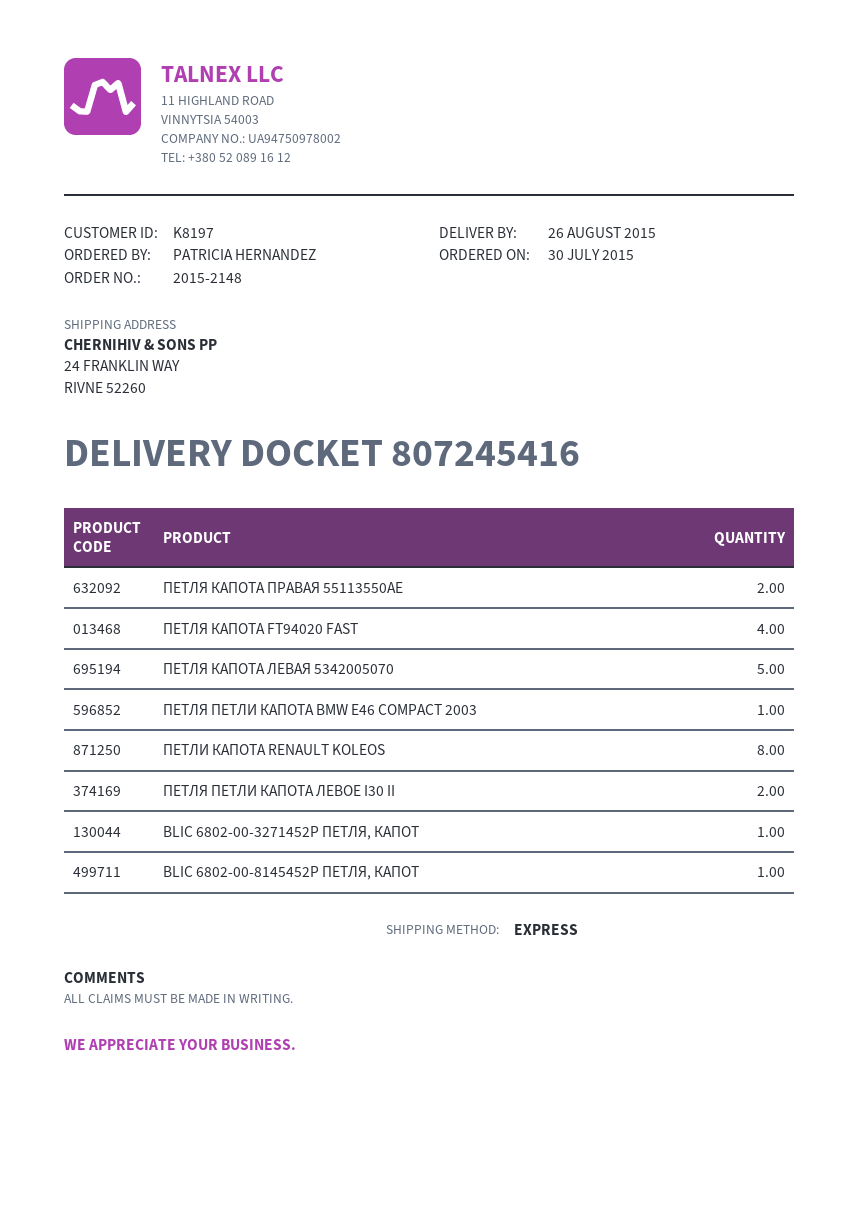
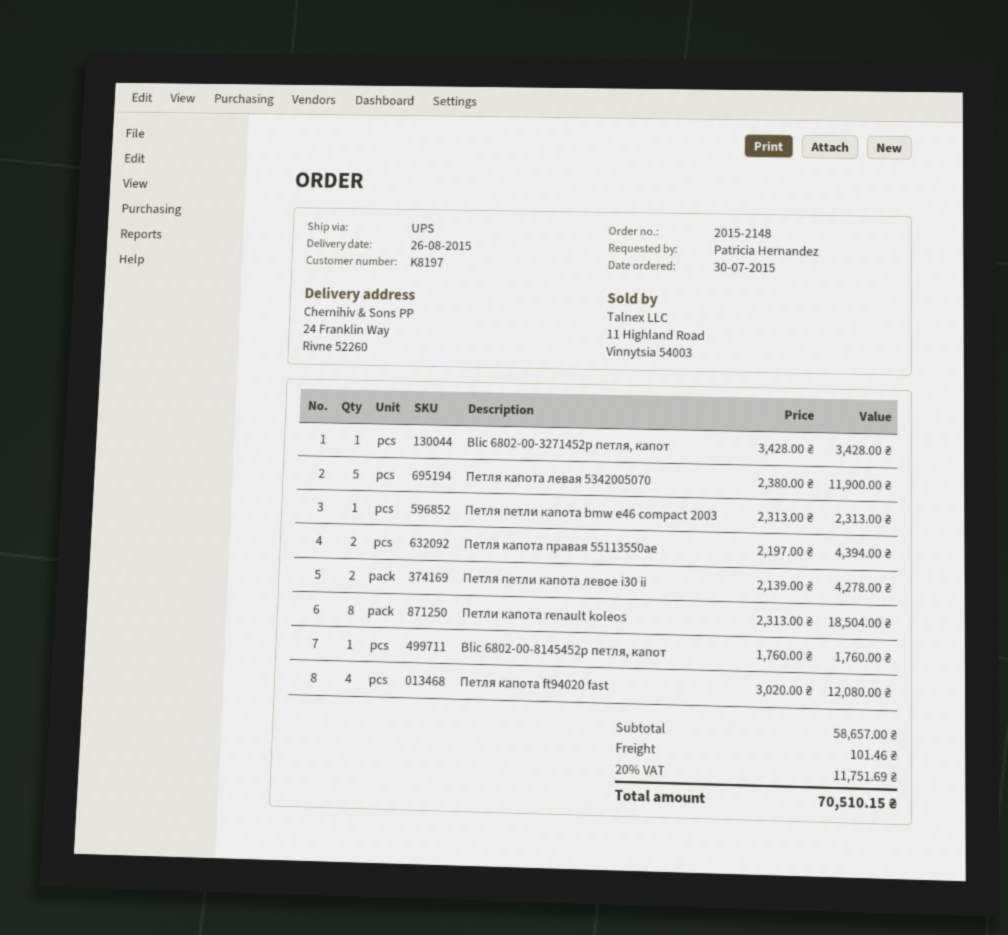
shipping method: express -> UPS

